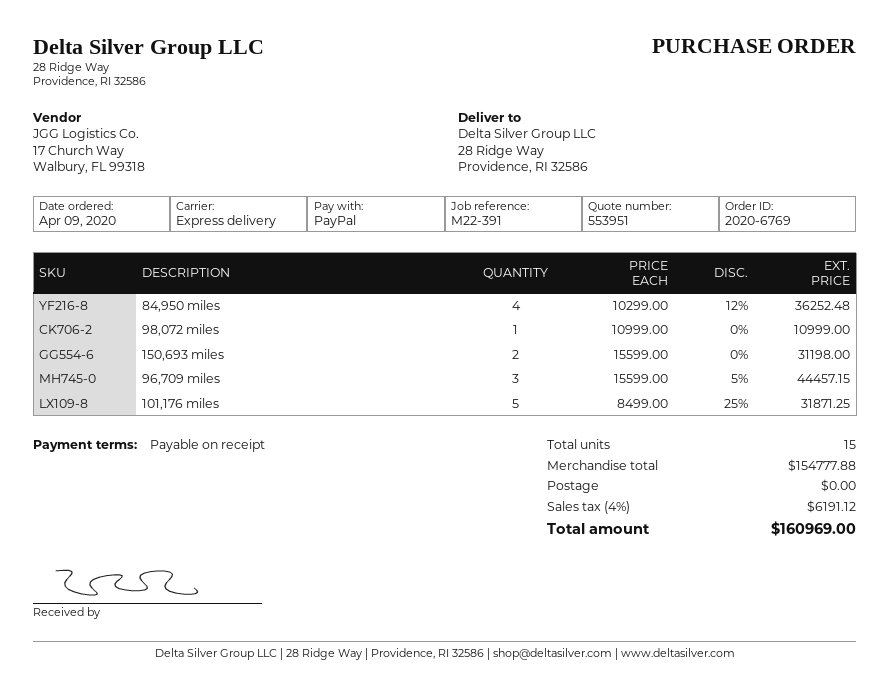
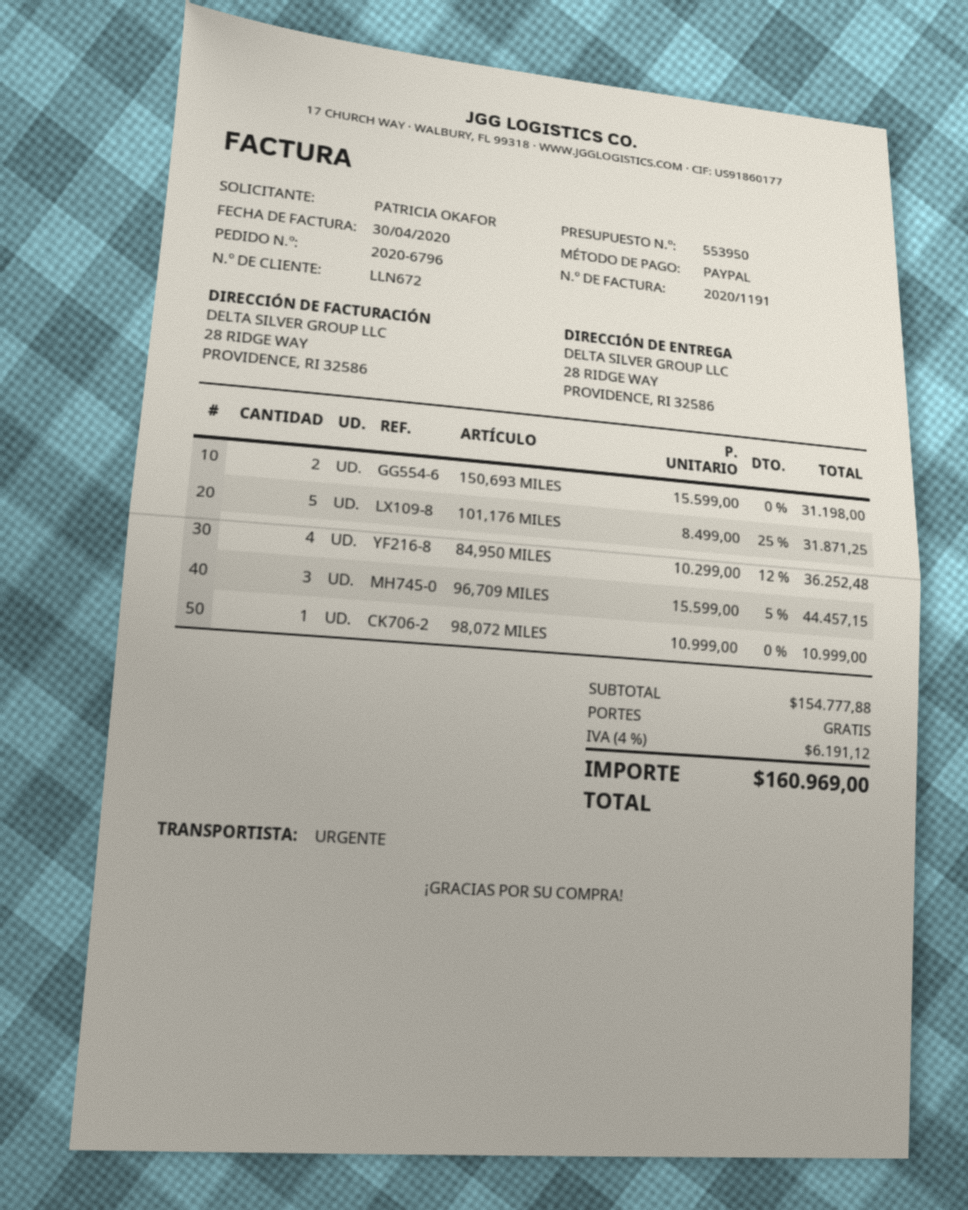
quote number: 553951 -> 553950
order number: 2020-6769 -> 2020-6796

